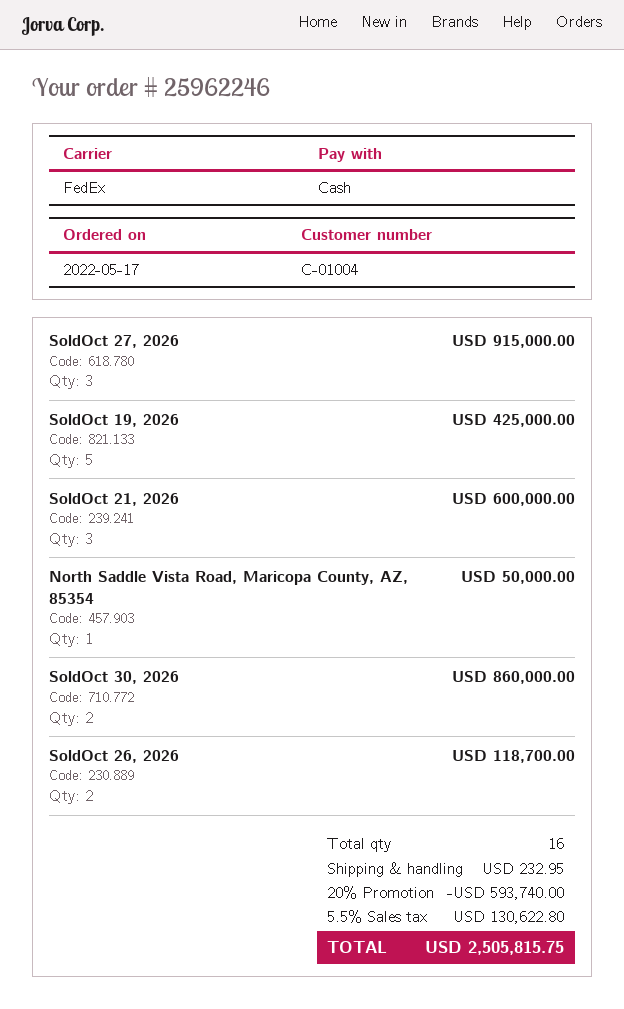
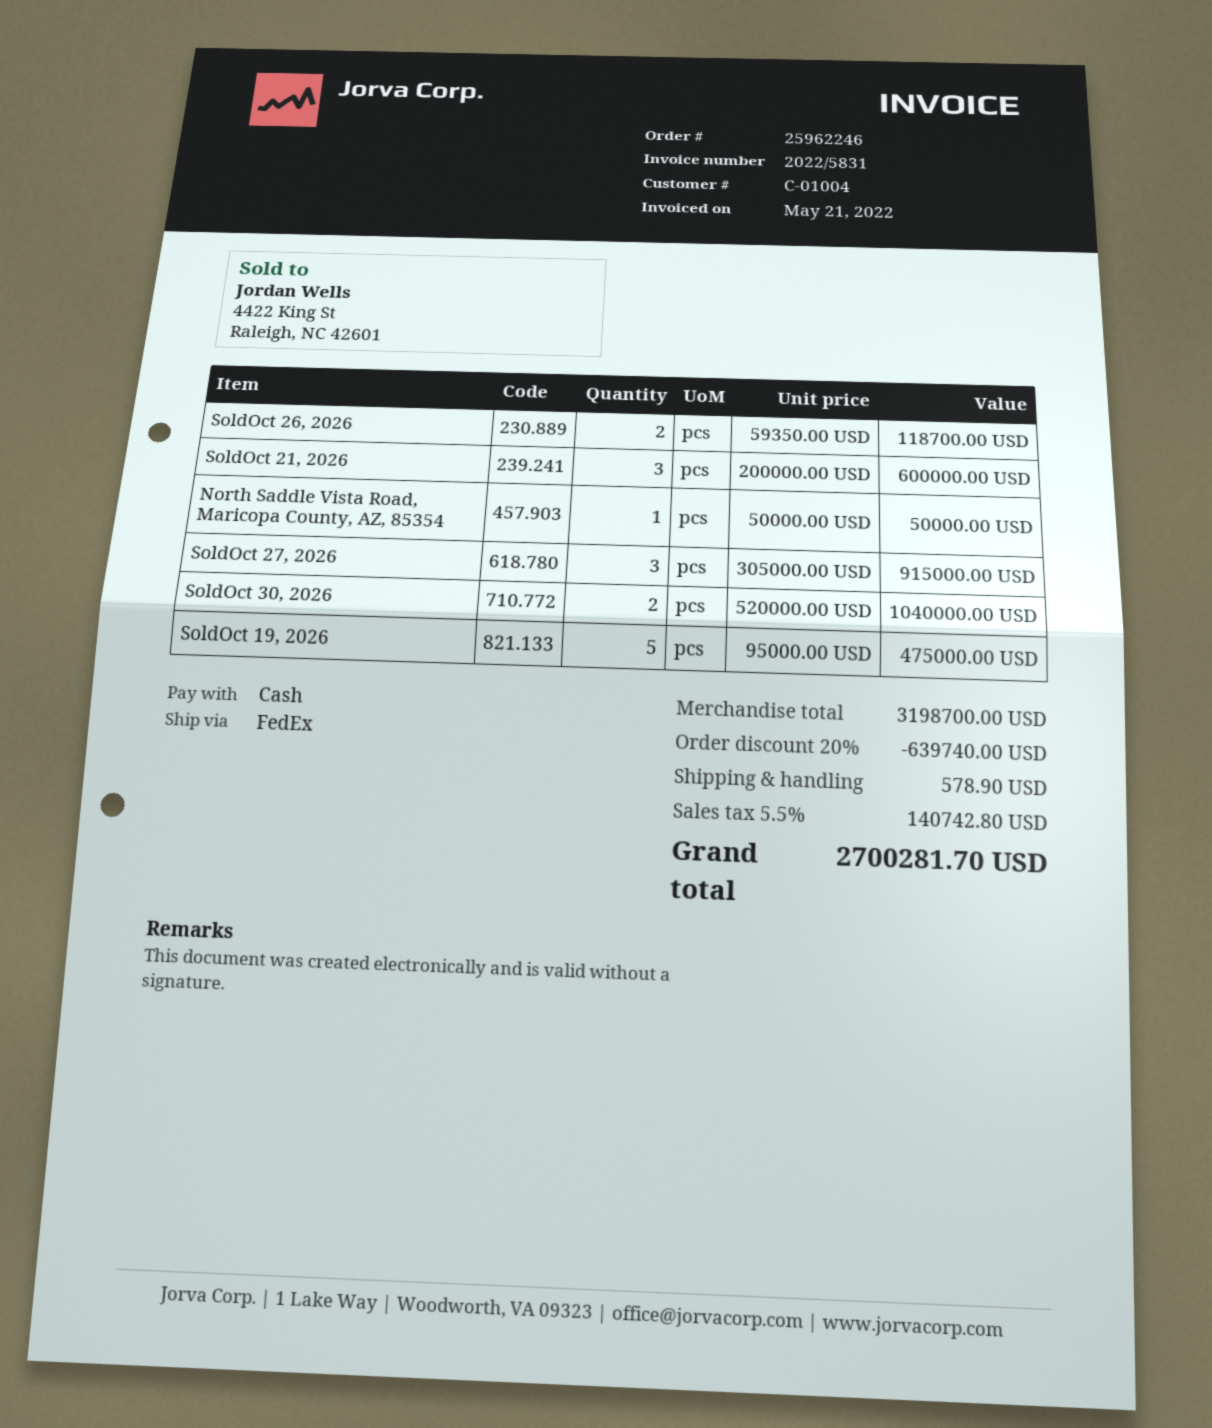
SoldOct 19, 2026: 5 for 425000.00 -> 5 for 475000.00
SoldOct 30, 2026: 2 for 860000.00 -> 2 for 1040000.00
discount: 20% = 593740.00 -> 20% = 639740.00
shipping: 232.95 -> 578.90
tax: 5.5% = 130622.80 -> 5.5% = 140742.80
total: 2505815.75 -> 2700281.70

